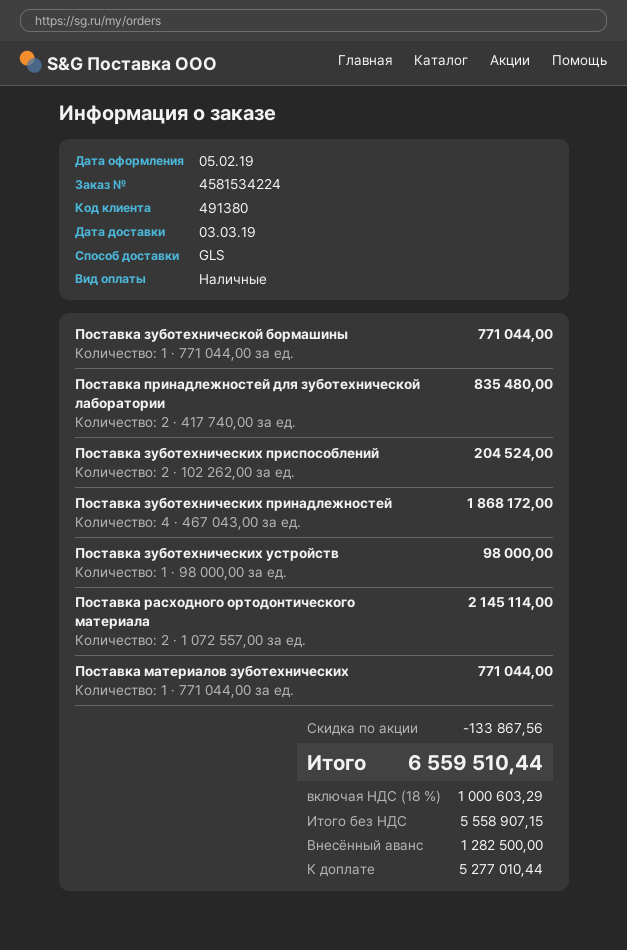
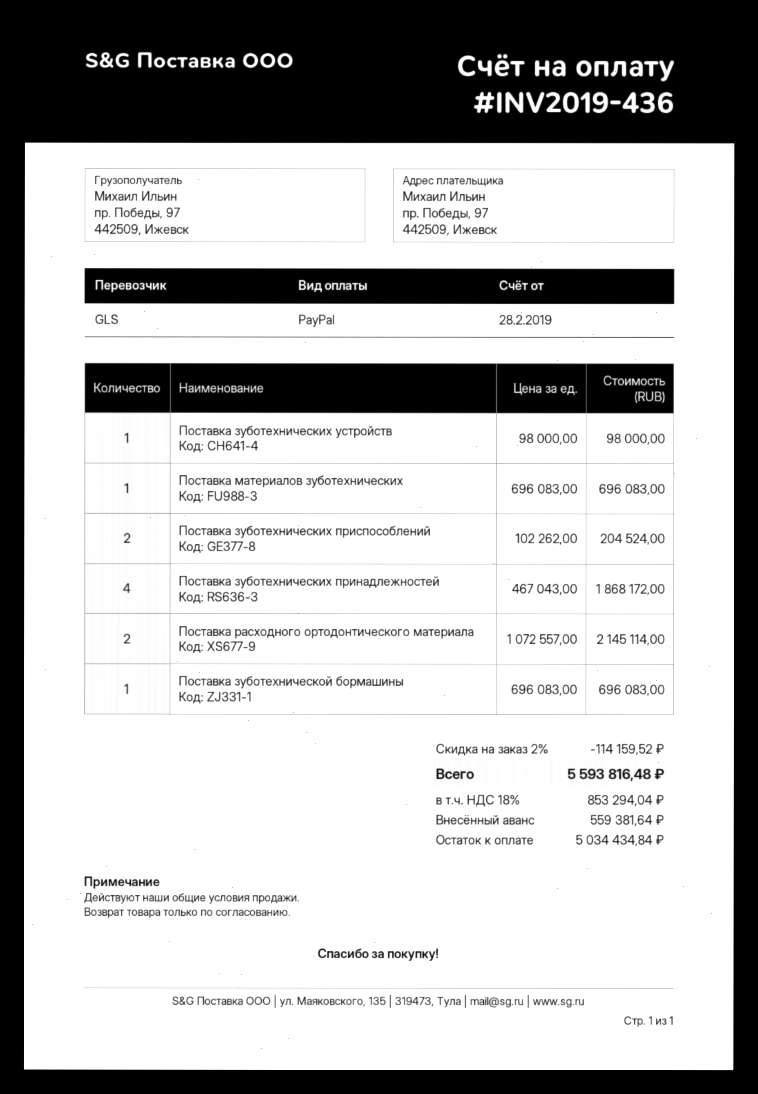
payment method: cash -> PayPal
Поставка зуботехнической бормашины: 1 x 771044.00 = 771044.00 -> 1 x 696083.00 = 696083.00
Поставка принадлежностей для зуботехнической лаборатории: 2 x 417740.00 = 835480.00 -> none
Поставка материалов зуботехнических: 1 x 771044.00 = 771044.00 -> 1 x 696083.00 = 696083.00
discount: 133867.56 -> 114159.52
tax: 18% = 1000603.29 -> 18% = 853294.04
total: 6559510.44 -> 5593816.48
deposit: 1282500.00 -> 559381.64
balance: 5277010.44 -> 5034434.84

